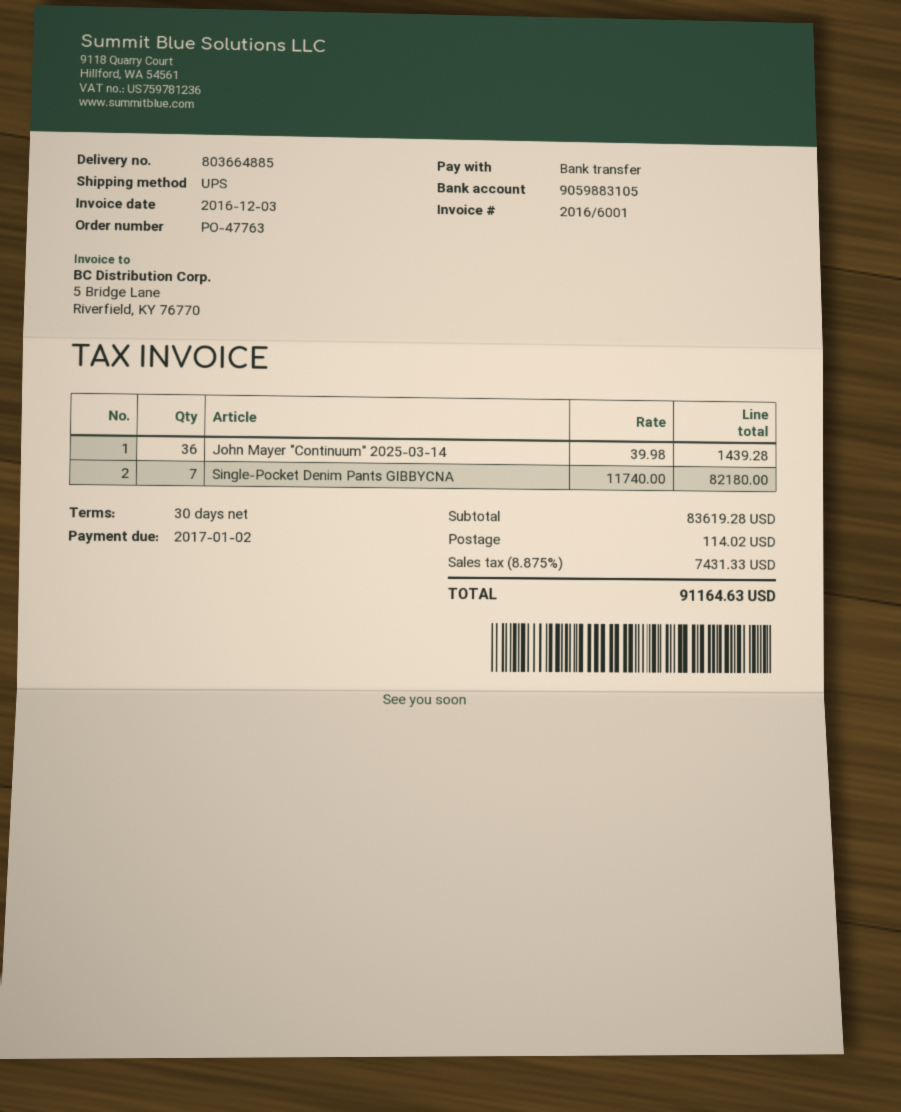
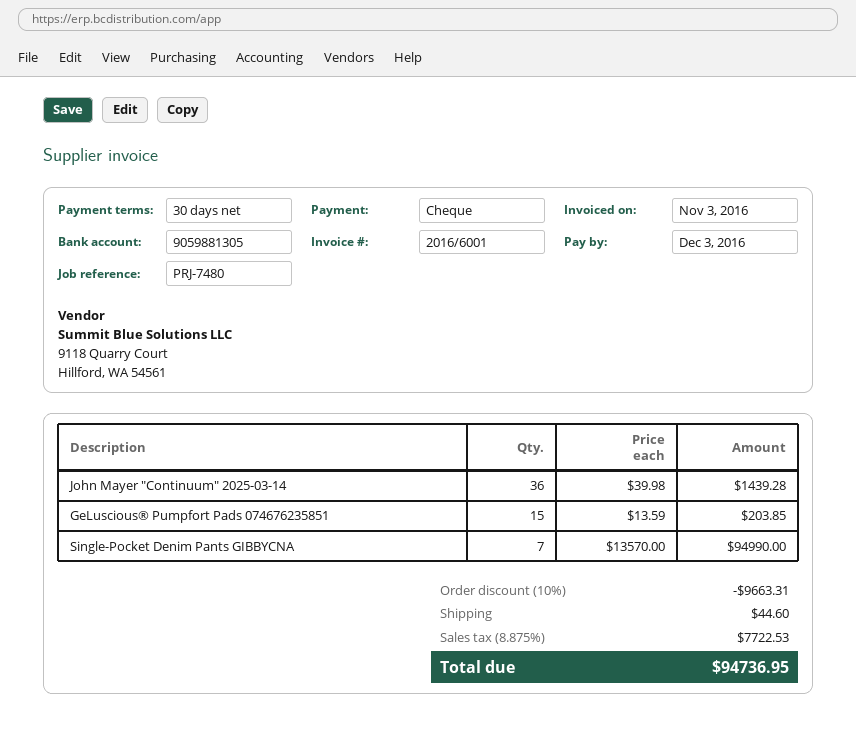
invoice date: 2016-12-03 -> 2016-11-03
due date: 2017-01-02 -> 2016-12-03
payment method: bank transfer -> cheque
bank account: 9059883105 -> 9059881305
Single-Pocket Denim Pants GIBBYCNA: 7 x 11740.00 = 82180.00 -> 7 x 13570.00 = 94990.00
GeLuscious® Pumpfort Pads 074676235851: none -> 15 x 13.59 = 203.85
discount: none -> 10% = 9663.31
shipping: 114.02 -> 44.60
tax: 8.875% = 7431.33 -> 8.875% = 7722.53
total: 91164.63 -> 94736.95

